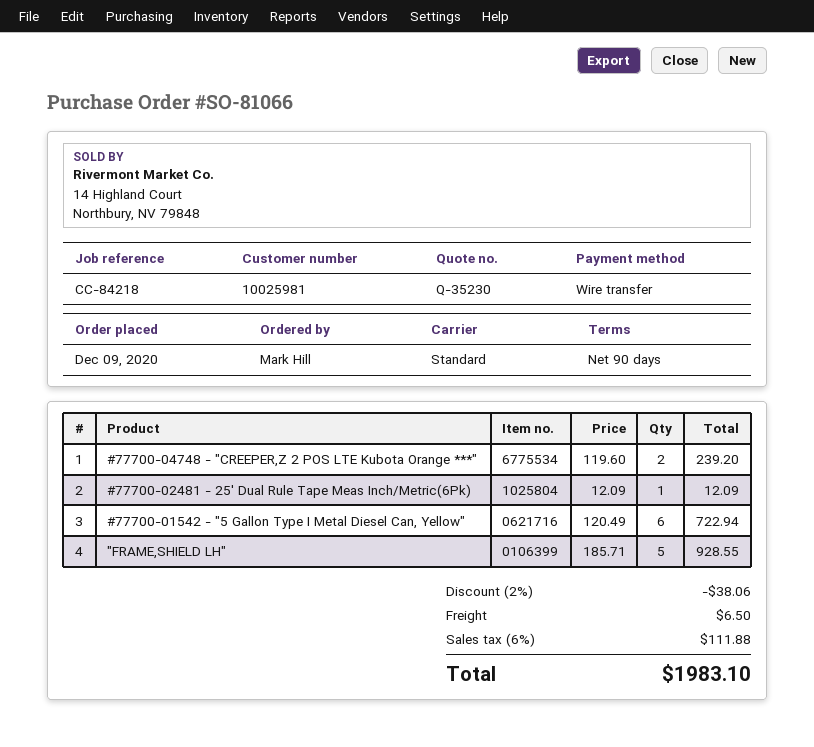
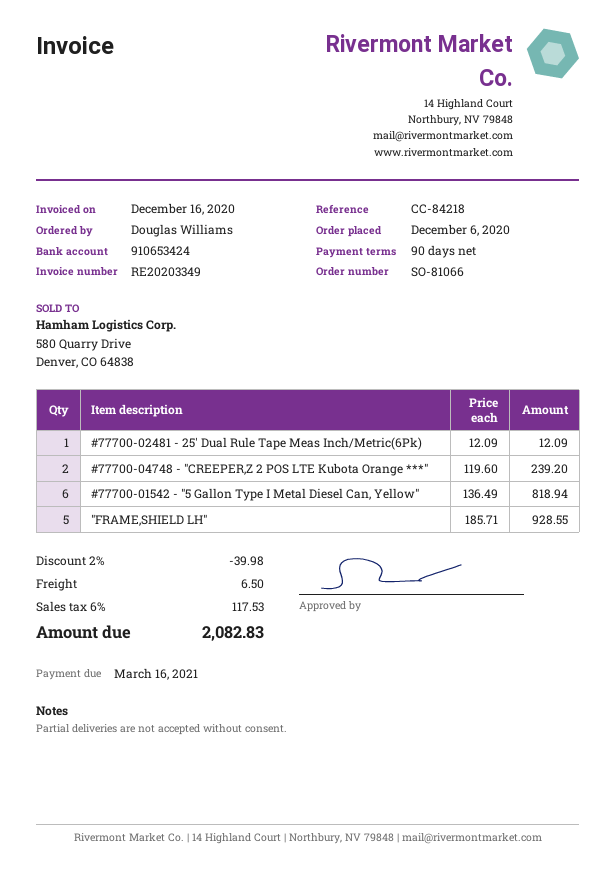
order date: 2020-12-09 -> 2020-12-06
ordered by: Mark Hill -> Douglas Williams
#77700-01542 - "5 Gallon Type I Metal Diesel Can, Yellow": 6 x 120.49 = 722.94 -> 6 x 136.49 = 818.94
discount: 2% = 38.06 -> 2% = 39.98
tax: 6% = 111.88 -> 6% = 117.53
total: 1983.10 -> 2082.83

